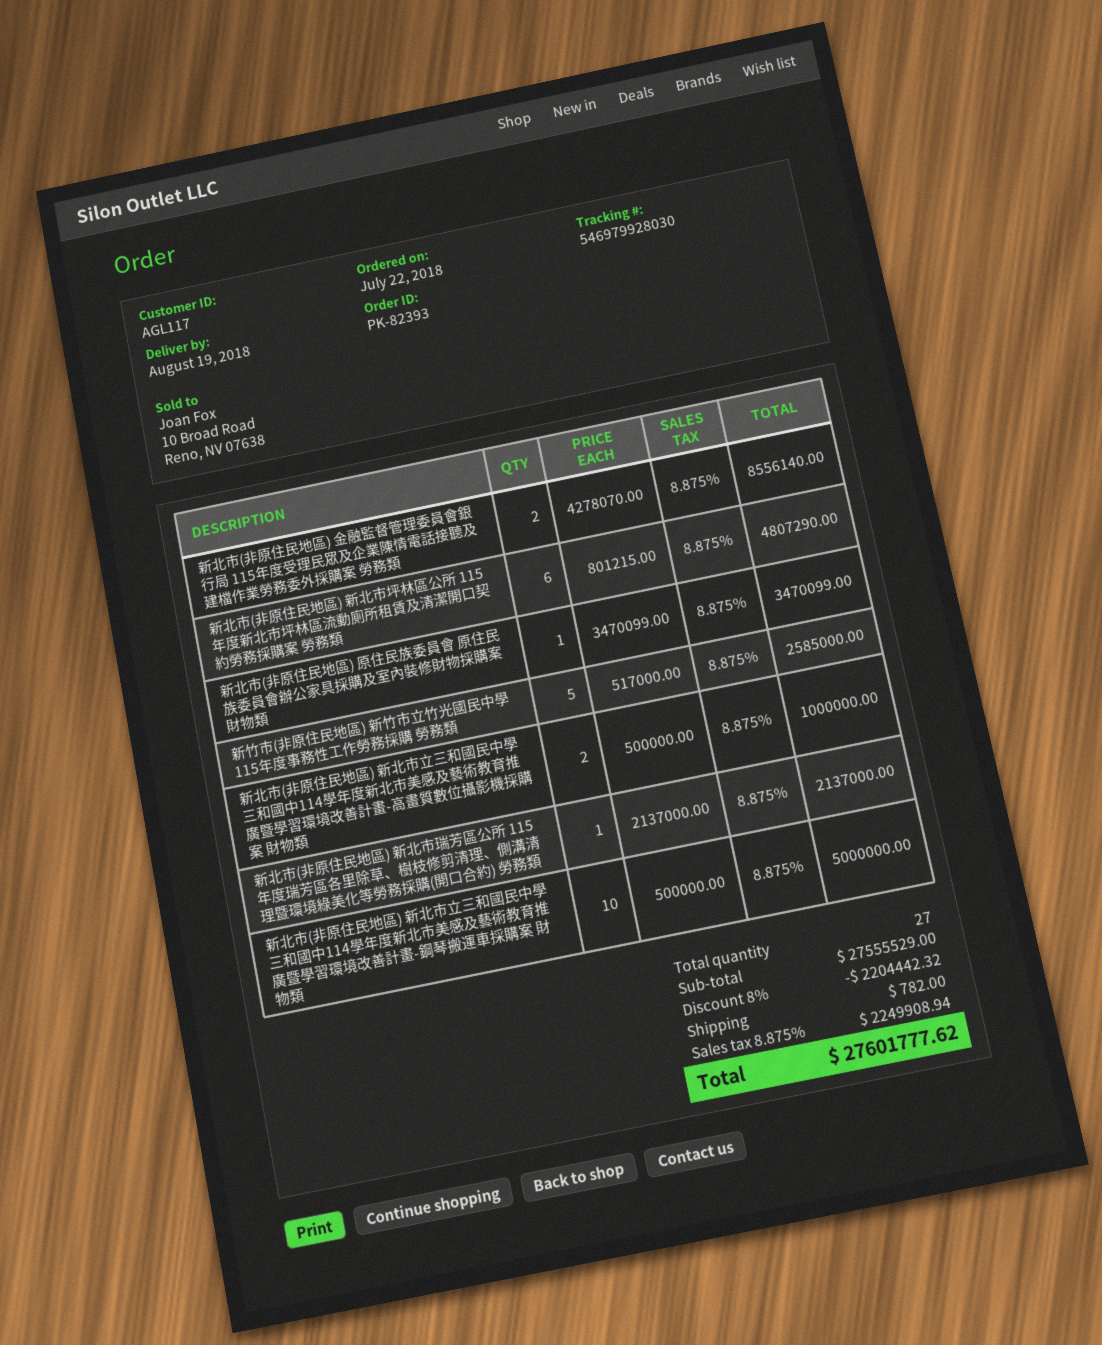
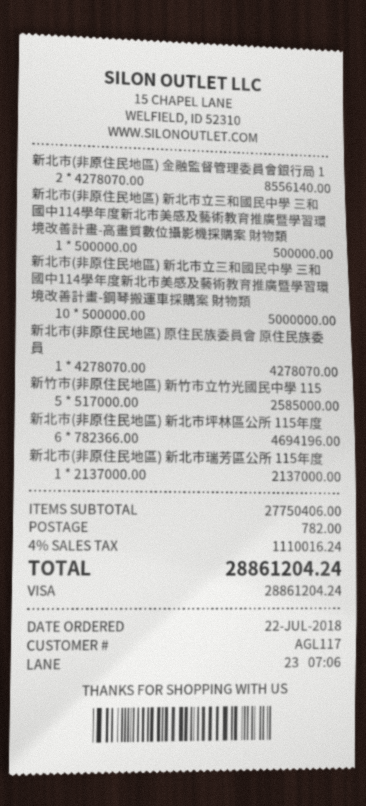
新北市(非原住民地區) 新北市坪林區公所 115年度新北市坪林區流動廁所租賃及清潔開口契約勞務採購案 勞務類: 6 x 801215.00 = 4807290.00 -> 6 x 782366.00 = 4694196.00
新北市(非原住民地區) 原住民族委員會 原住民族委員會辦公家具採購及室內裝修財物採購案 財物類: 1 x 3470099.00 = 3470099.00 -> 1 x 4278070.00 = 4278070.00
新北市(非原住民地區) 新北市立三和國民中學 三和國中114學年度新北市美感及藝術教育推廣暨學習環境改善計畫-高畫質數位攝影機採購案 財物類: 2 x 500000.00 = 1000000.00 -> 1 x 500000.00 = 500000.00
subtotal: 27555529.00 -> 27750406.00
discount: 8% = 2204442.32 -> none
tax: 8.875% = 2249908.94 -> 4% = 1110016.24
total: 27601777.62 -> 28861204.24

